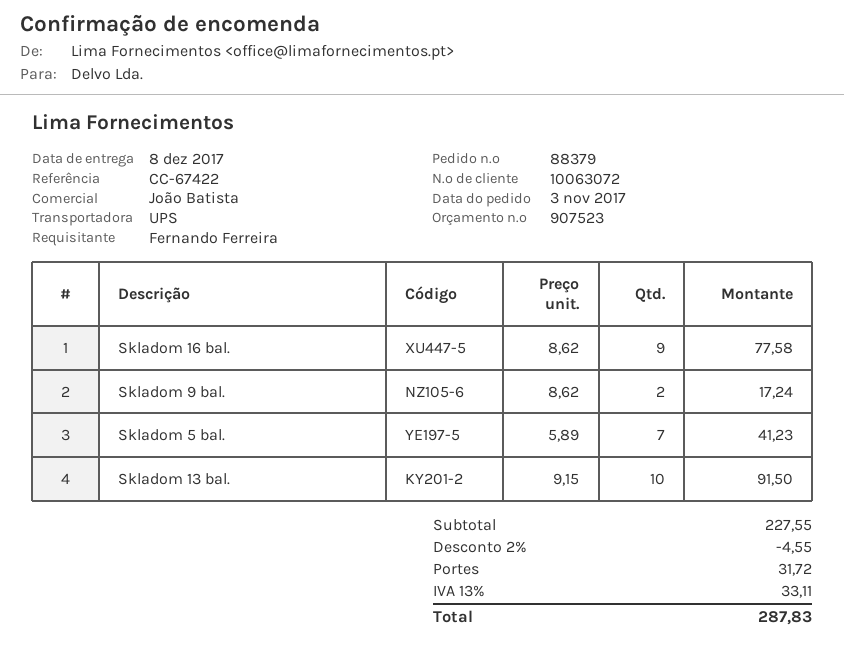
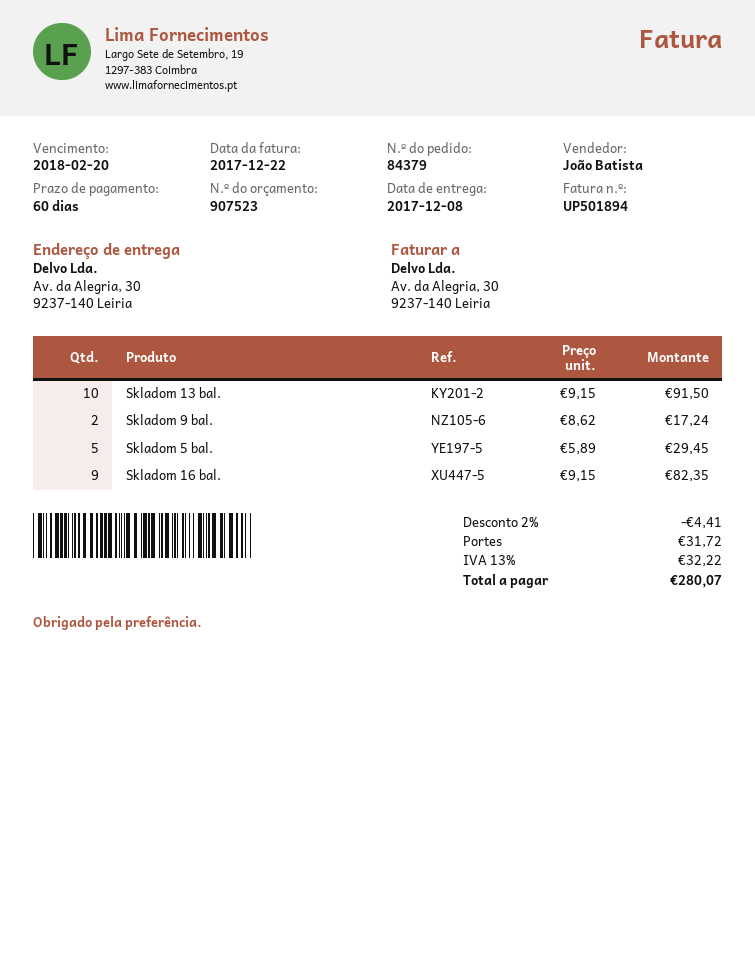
order number: 88379 -> 84379
Skladom 16 bal.: 9 x 8.62 = 77.58 -> 9 x 9.15 = 82.35
Skladom 5 bal.: 7 x 5.89 = 41.23 -> 5 x 5.89 = 29.45
discount: 2% = 4.55 -> 2% = 4.41
tax: 13% = 33.11 -> 13% = 32.22
total: 287.83 -> 280.07

